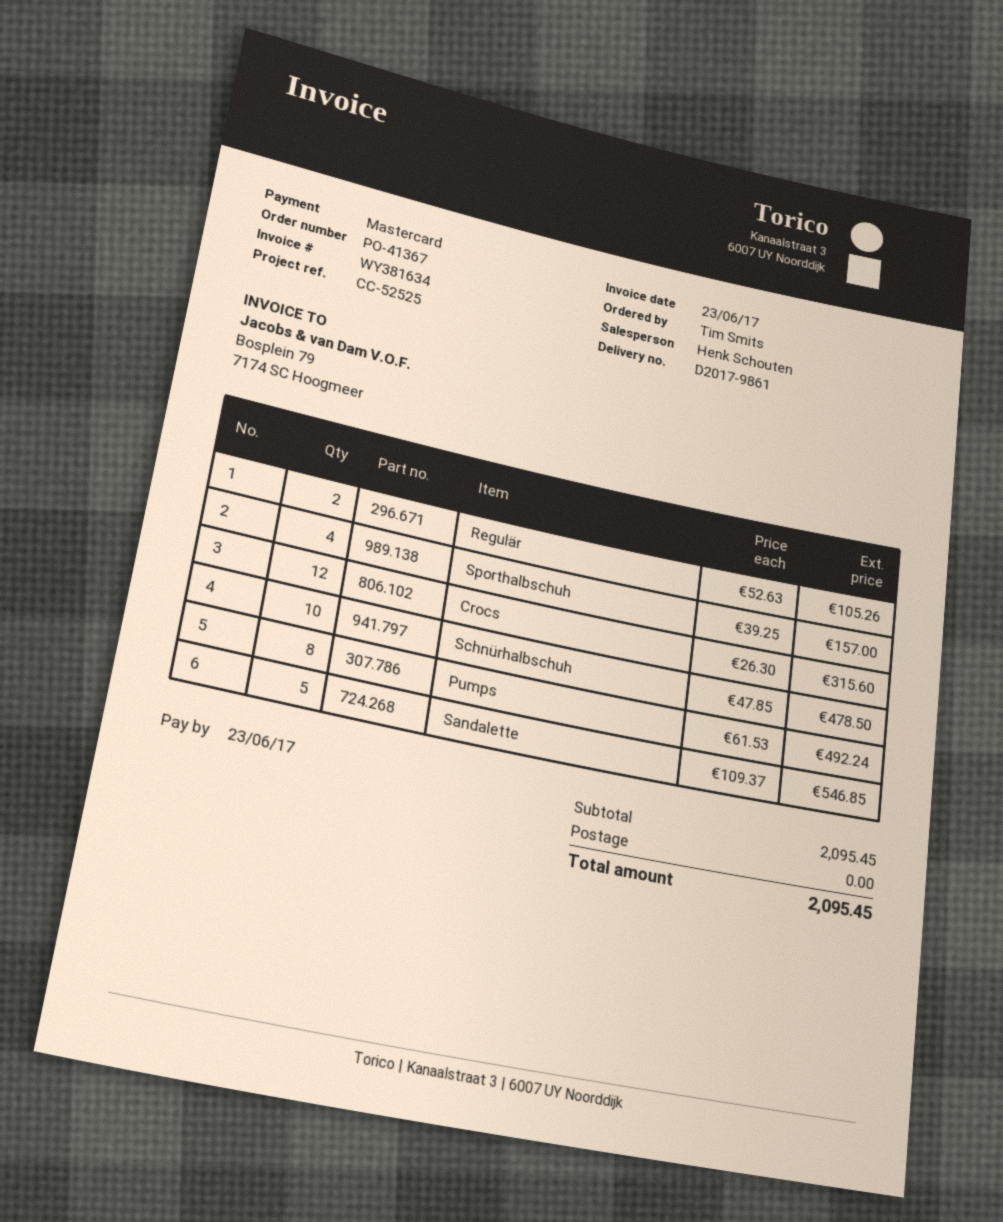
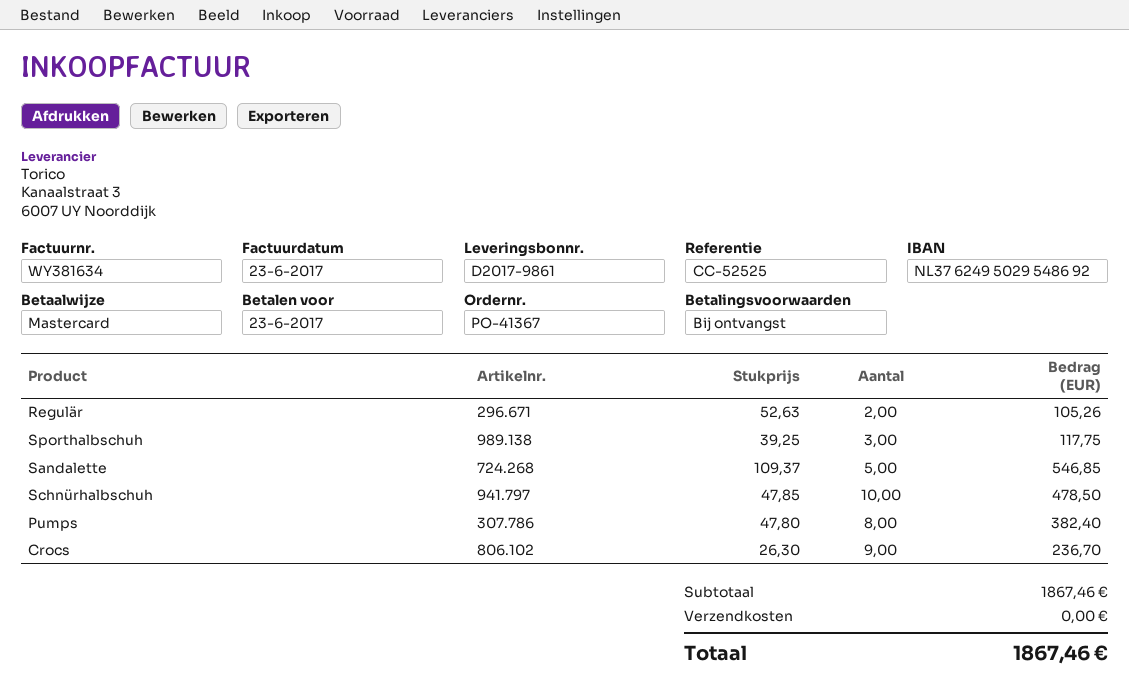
Sporthalbschuh: 4 x 39.25 = 157.00 -> 3 x 39.25 = 117.75
Crocs: 12 x 26.30 = 315.60 -> 9 x 26.30 = 236.70
Pumps: 8 x 61.53 = 492.24 -> 8 x 47.80 = 382.40
subtotal: 2095.45 -> 1867.46
total: 2095.45 -> 1867.46

